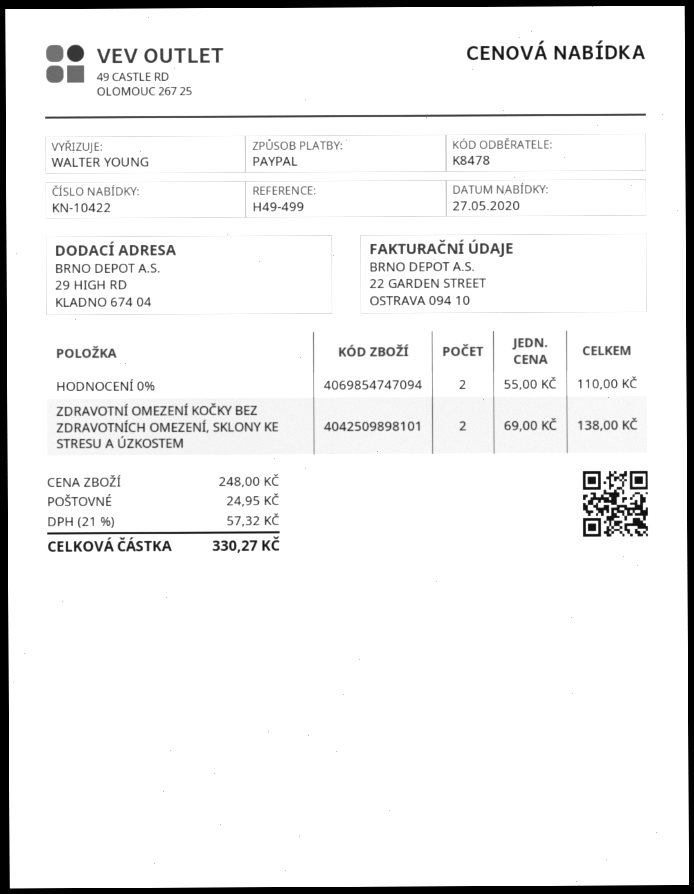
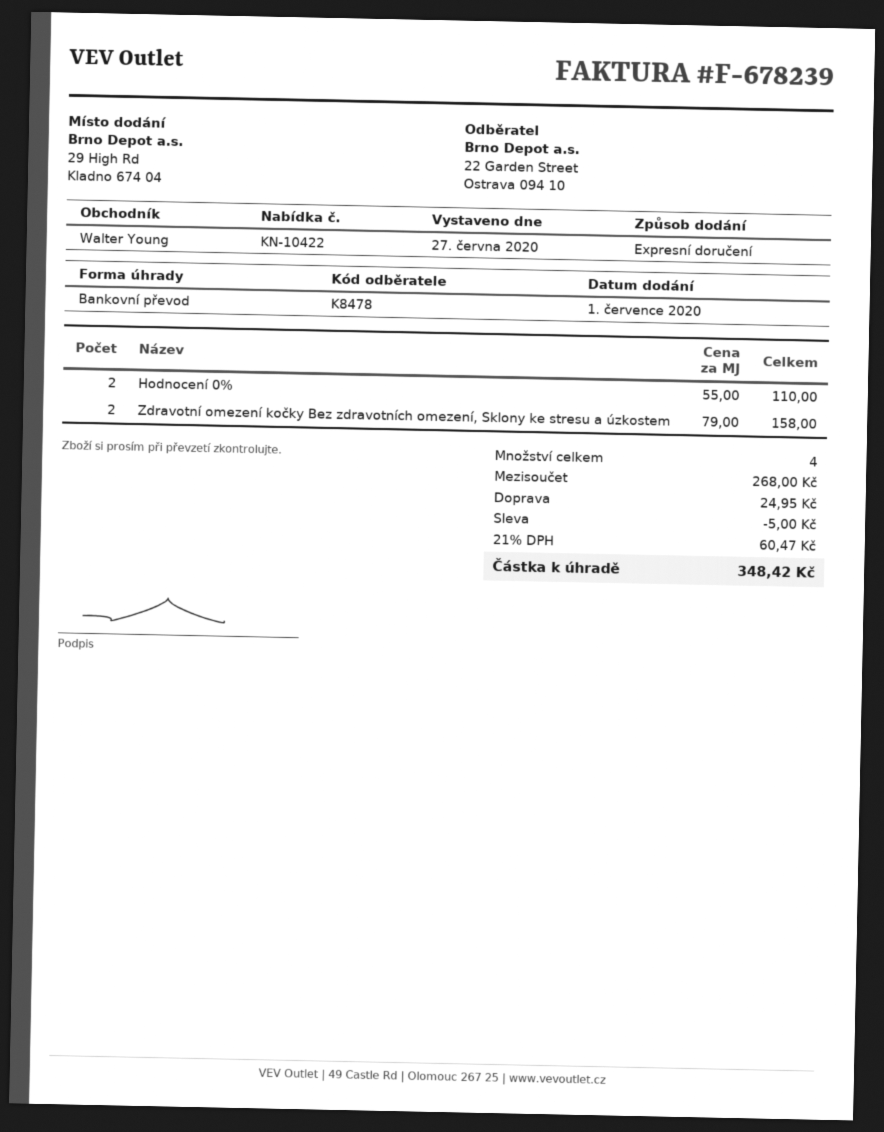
payment method: PayPal -> bank transfer
ZDRAVOTNÍ OMEZENÍ KOČKY BEZ ZDRAVOTNÍCH OMEZENÍ, SKLONY KE STRESU A ÚZKOSTEM: 2 x 69.00 = 138.00 -> 2 x 79.00 = 158.00
subtotal: 248.00 -> 268.00
discount: none -> 5.00
tax: 21% = 57.32 -> 21% = 60.47
total: 330.27 -> 348.42

